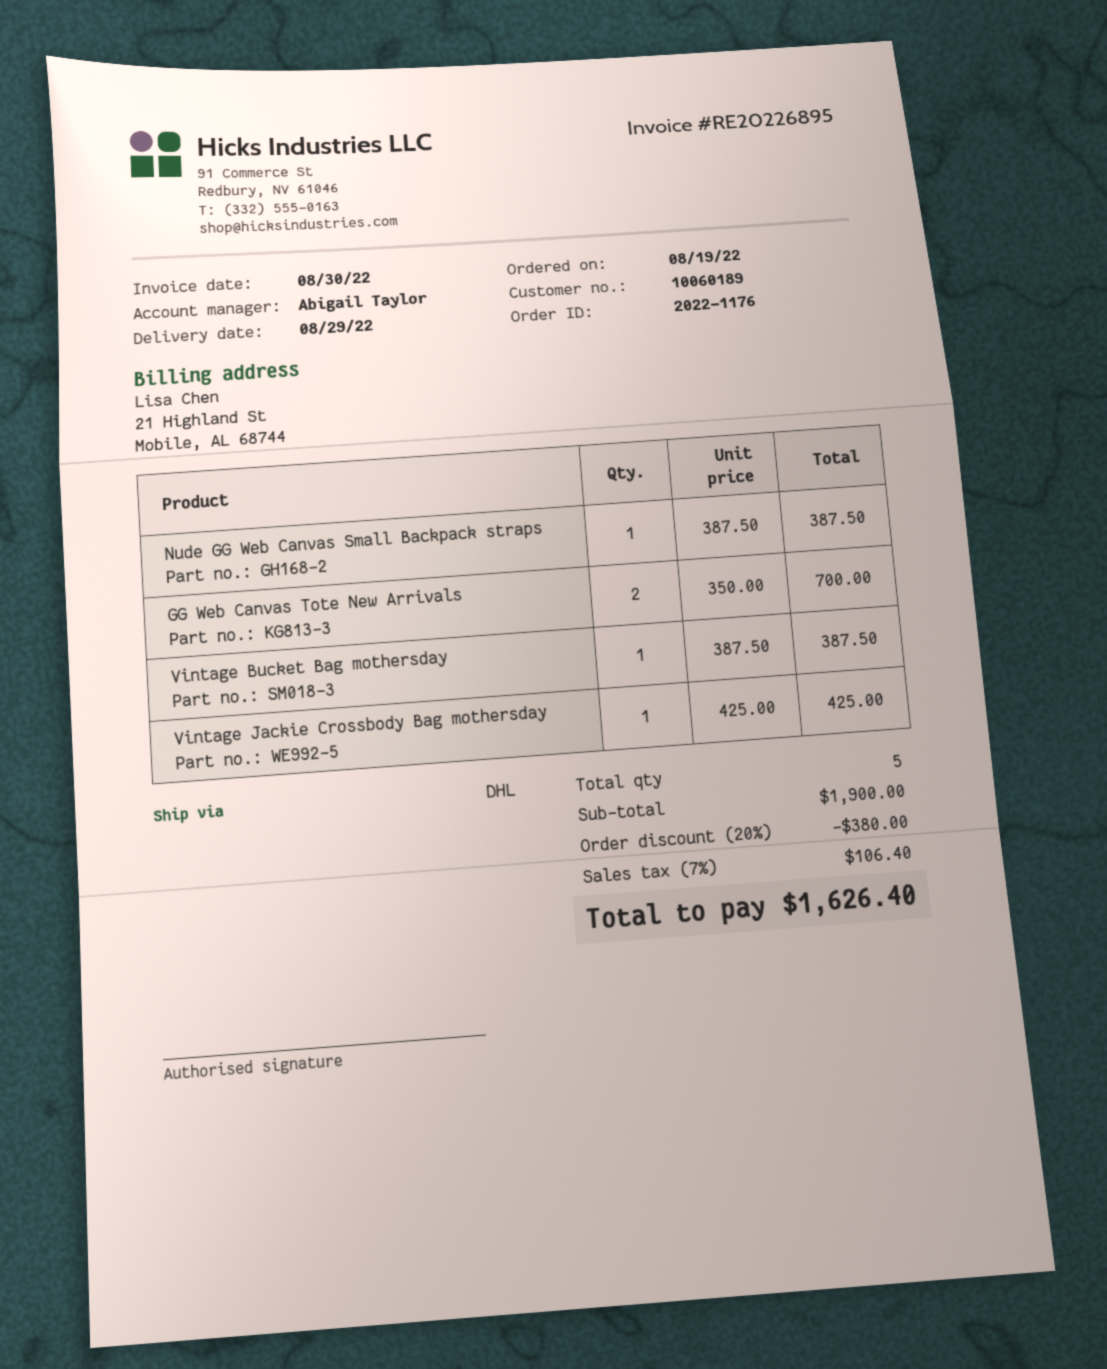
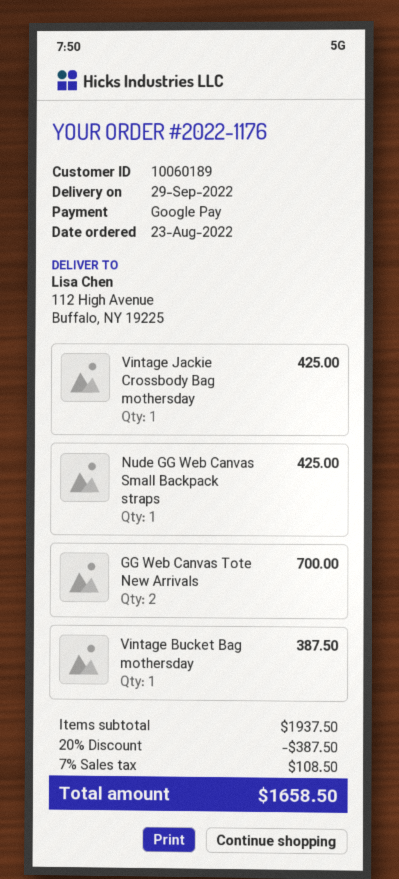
order date: 2022-08-19 -> 2022-08-23
delivery date: 2022-08-29 -> 2022-09-29
Nude GG Web Canvas Small Backpack straps: 1 for 387.50 -> 1 for 425.00
subtotal: 1900.00 -> 1937.50
discount: 20% = 380.00 -> 20% = 387.50
tax: 7% = 106.40 -> 7% = 108.50
total: 1626.40 -> 1658.50

